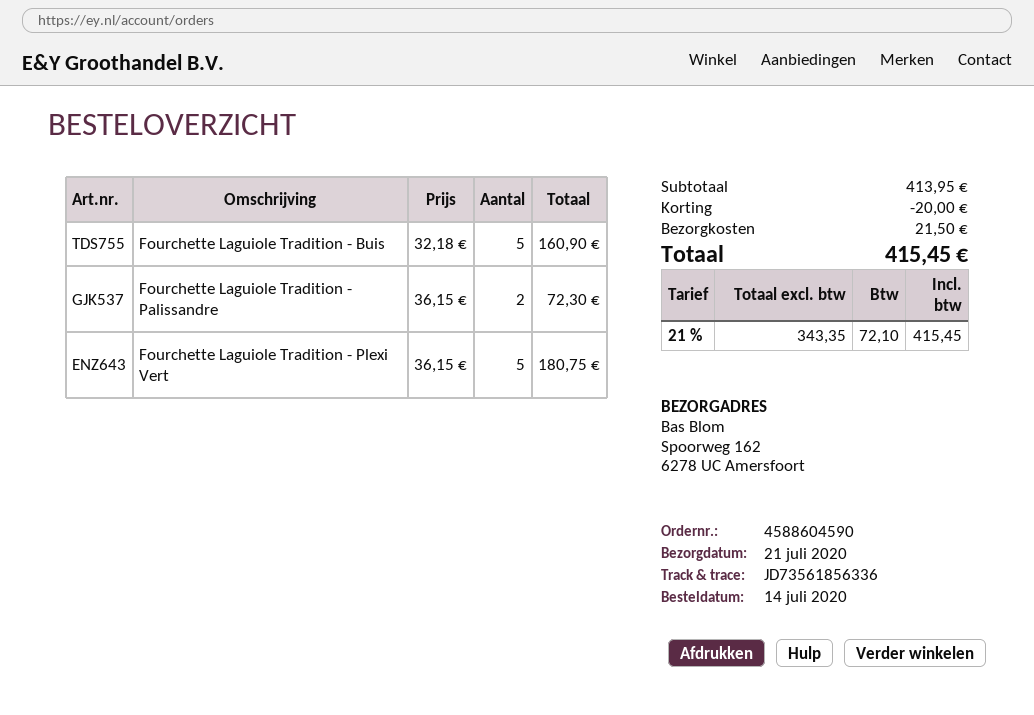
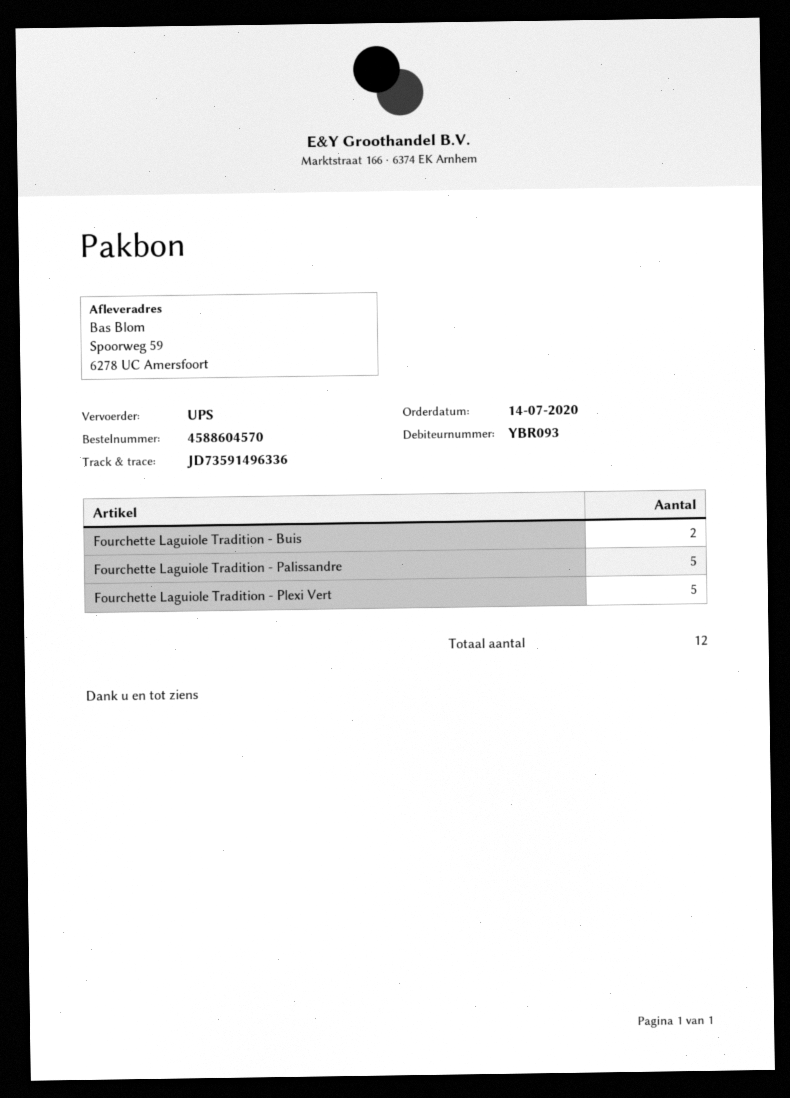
order number: 4588604590 -> 4588604570
tracking number: JD73561856336 -> JD73591496336
ship to: Spoorweg 162, 6278 UC Amersfoort -> Spoorweg 59, 6278 UC Amersfoort
Fourchette Laguiole Tradition - Buis: 5 -> 2
Fourchette Laguiole Tradition - Palissandre: 2 -> 5

